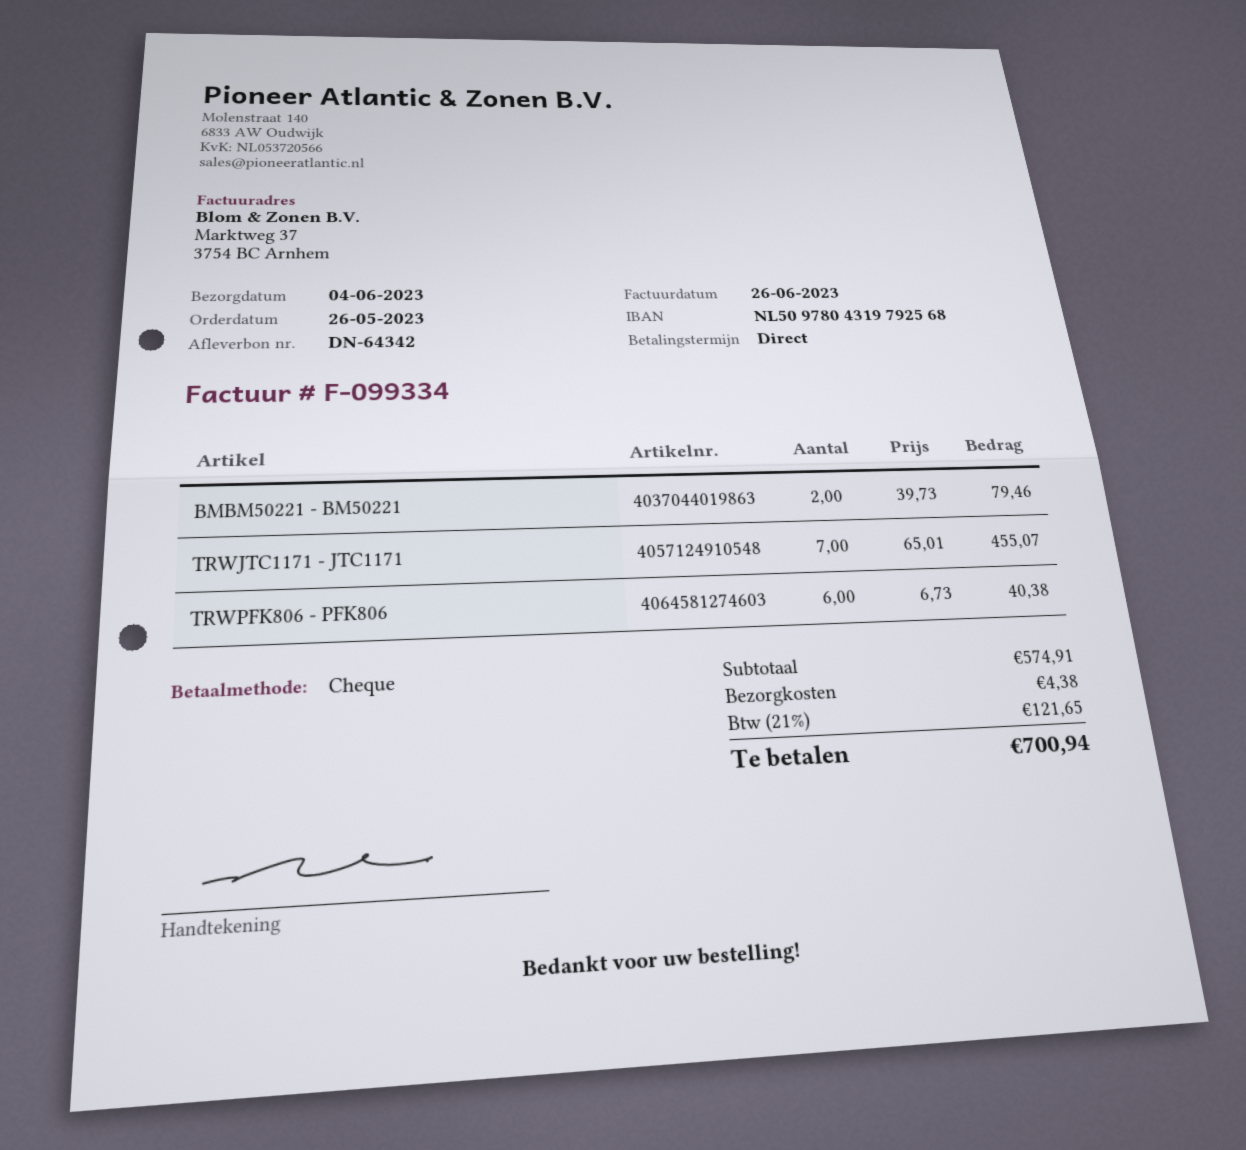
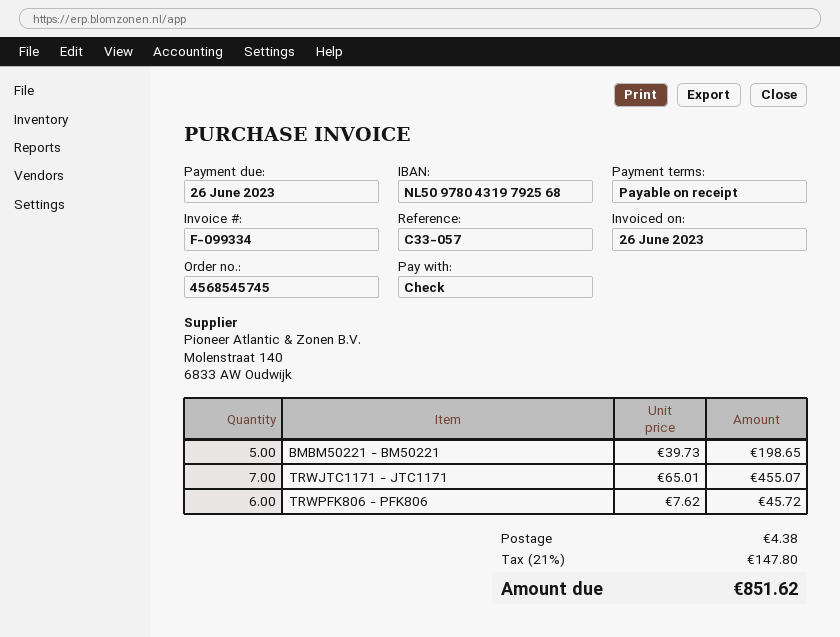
BMBM50221 - BM50221: 2 x 39.73 = 79.46 -> 5 x 39.73 = 198.65
TRWPFK806 - PFK806: 6 x 6.73 = 40.38 -> 6 x 7.62 = 45.72
tax: 21% = 121.65 -> 21% = 147.80
total: 700.94 -> 851.62

